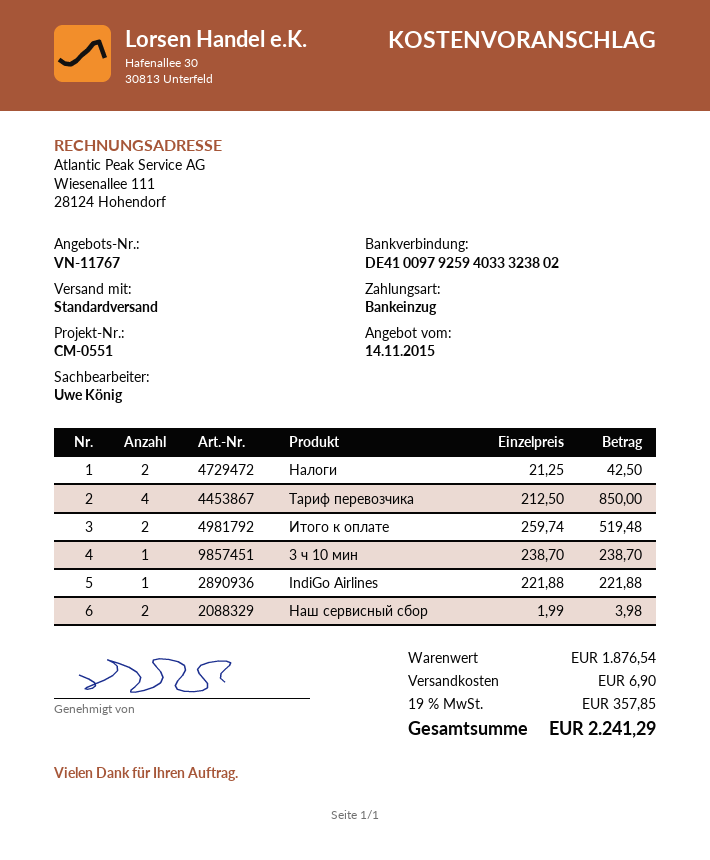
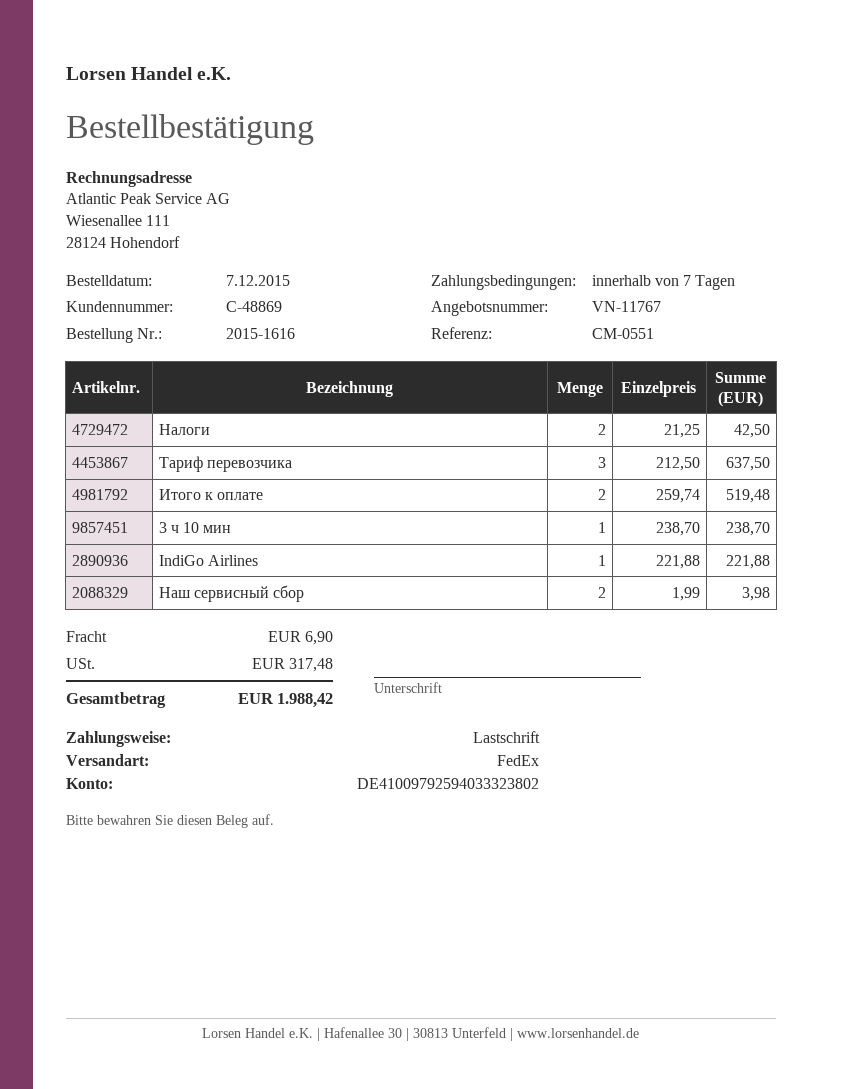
shipping method: standard -> FedEx
Тариф перевозчика: 4 x 212.50 = 850.00 -> 3 x 212.50 = 637.50
tax: 357.85 -> 317.48
total: 2241.29 -> 1988.42

